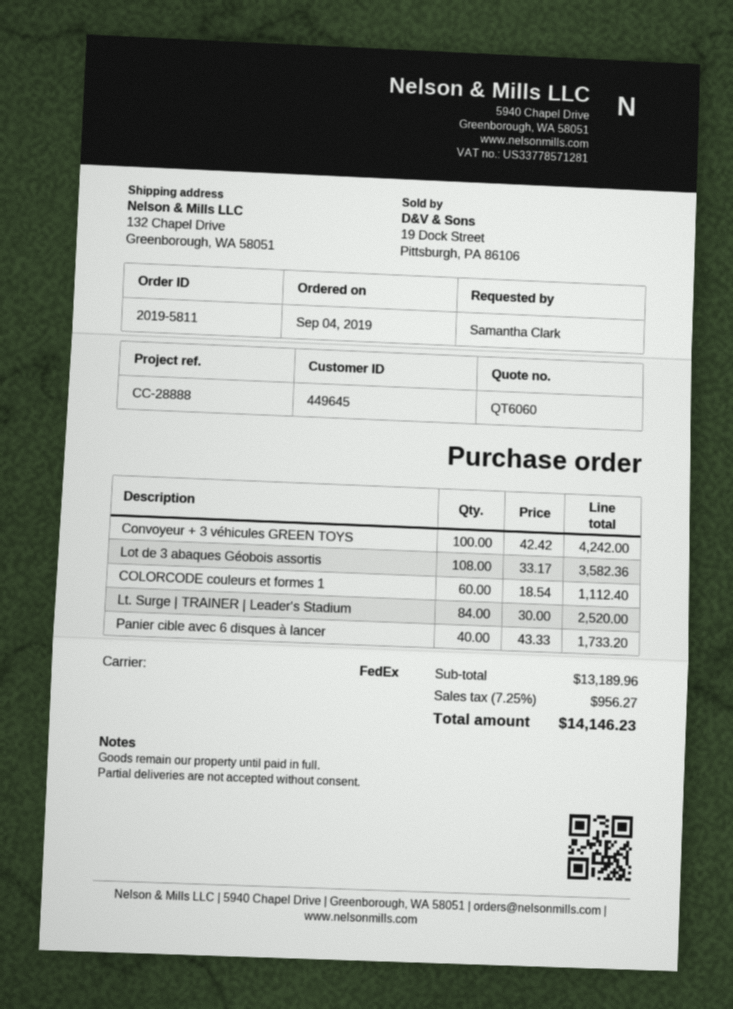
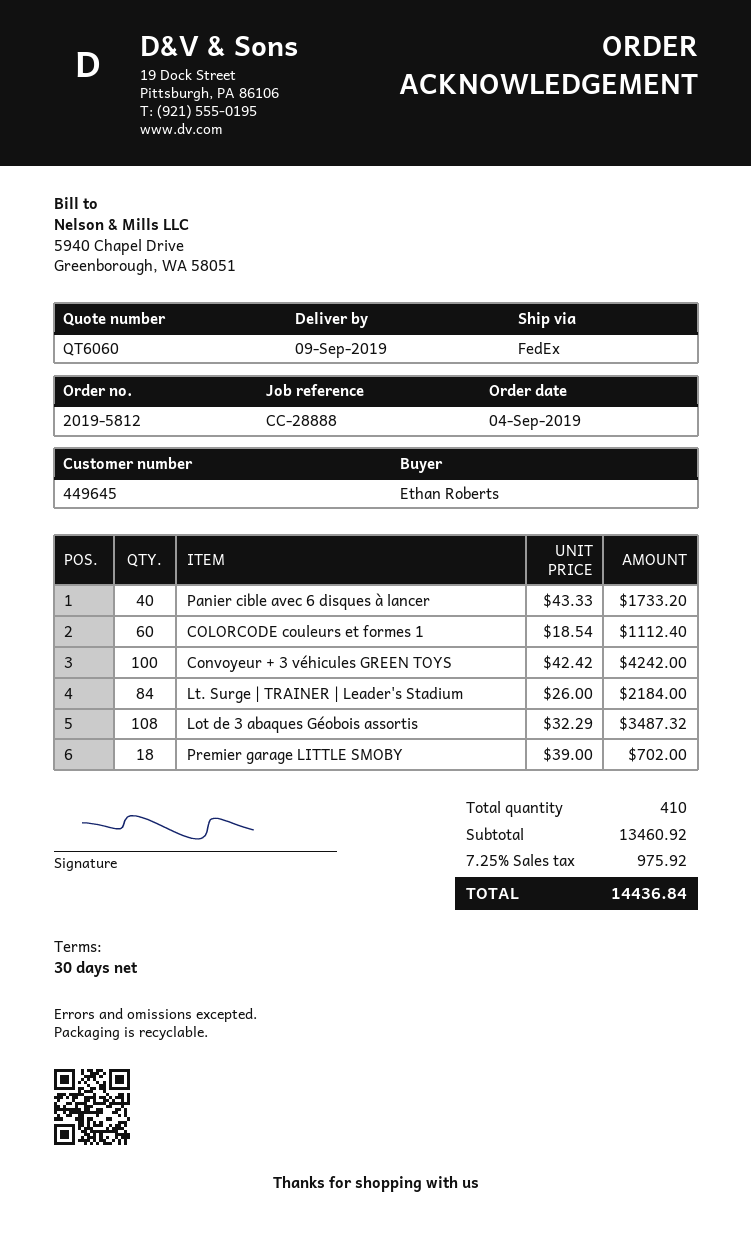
order number: 2019-5811 -> 2019-5812
ordered by: Samantha Clark -> Ethan Roberts
Lot de 3 abaques Géobois assortis: 108 x 33.17 = 3582.36 -> 108 x 32.29 = 3487.32
Lt. Surge | TRAINER | Leader's Stadium: 84 x 30.00 = 2520.00 -> 84 x 26.00 = 2184.00
Premier garage LITTLE SMOBY: none -> 18 x 39.00 = 702.00
subtotal: 13189.96 -> 13460.92
tax: 7.25% = 956.27 -> 7.25% = 975.92
total: 14146.23 -> 14436.84

